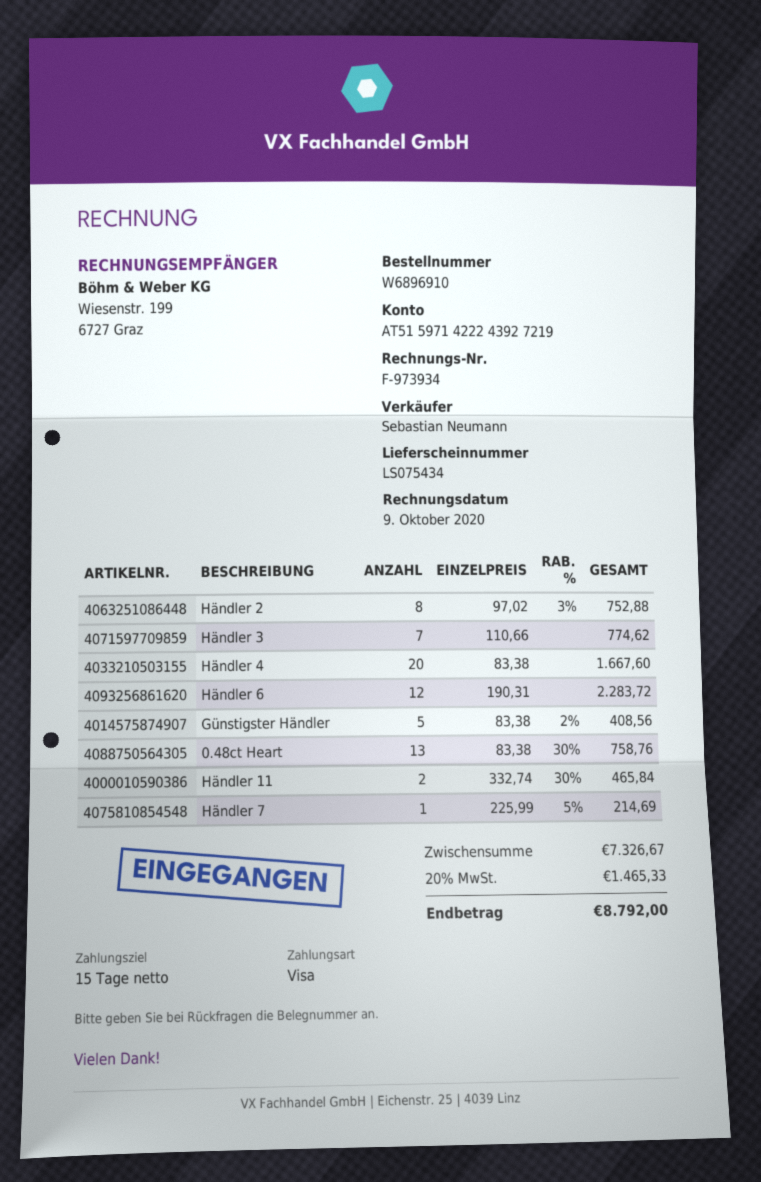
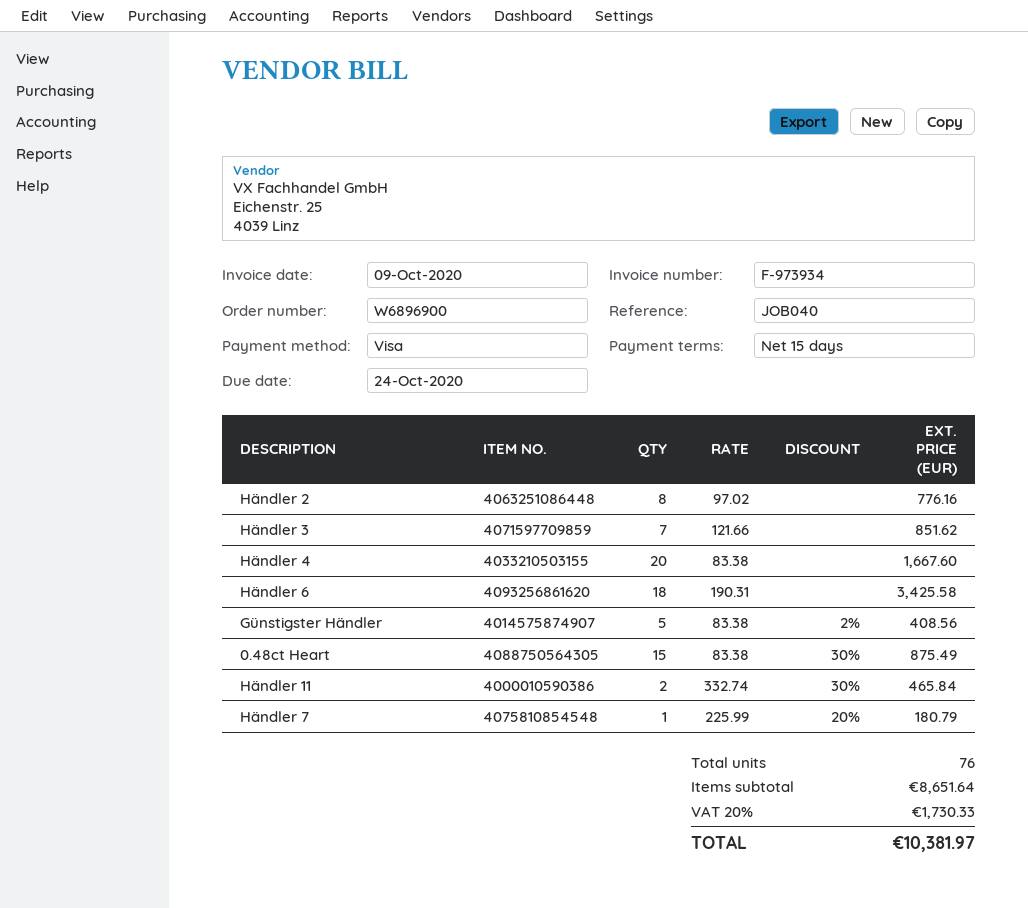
order number: W6896910 -> W6896900
Händler 2: 8 x 97.02 - 3% = 752.88 -> 8 x 97.02 = 776.16
Händler 3: 7 x 110.66 = 774.62 -> 7 x 121.66 = 851.62
Händler 6: 12 x 190.31 = 2283.72 -> 18 x 190.31 = 3425.58
0.48ct Heart: 13 x 83.38 - 30% = 758.76 -> 15 x 83.38 - 30% = 875.49
Händler 7: 1 x 225.99 - 5% = 214.69 -> 1 x 225.99 - 20% = 180.79
subtotal: 7326.67 -> 8651.64
tax: 20% = 1465.33 -> 20% = 1730.33
total: 8792.00 -> 10381.97

